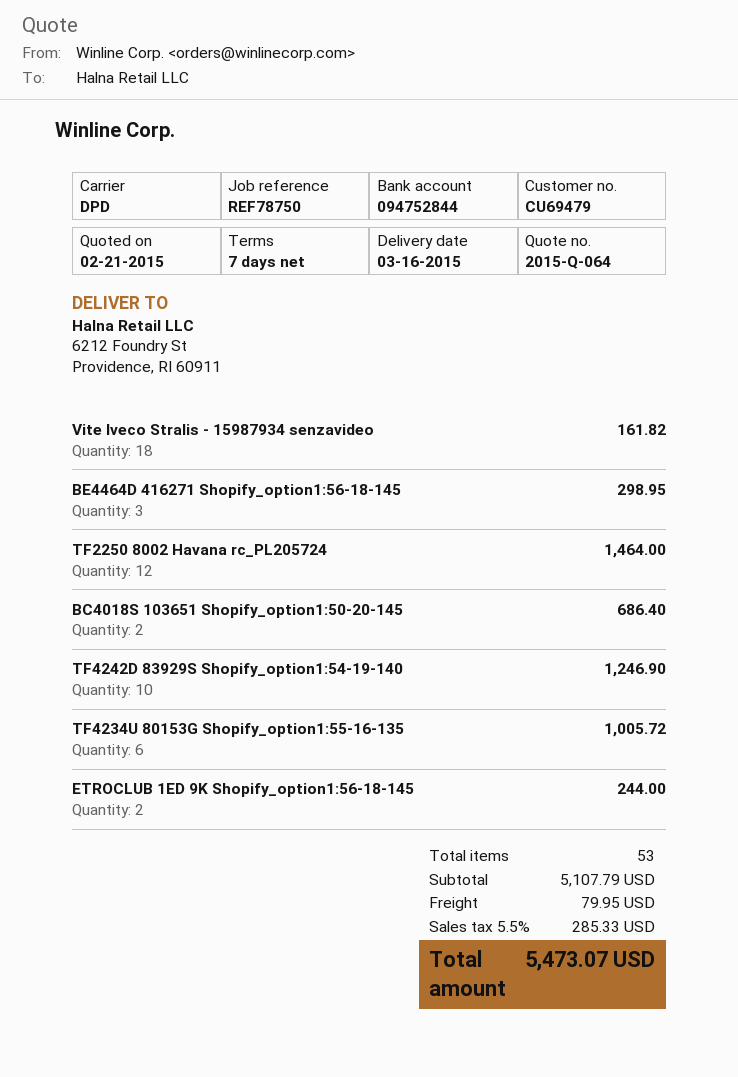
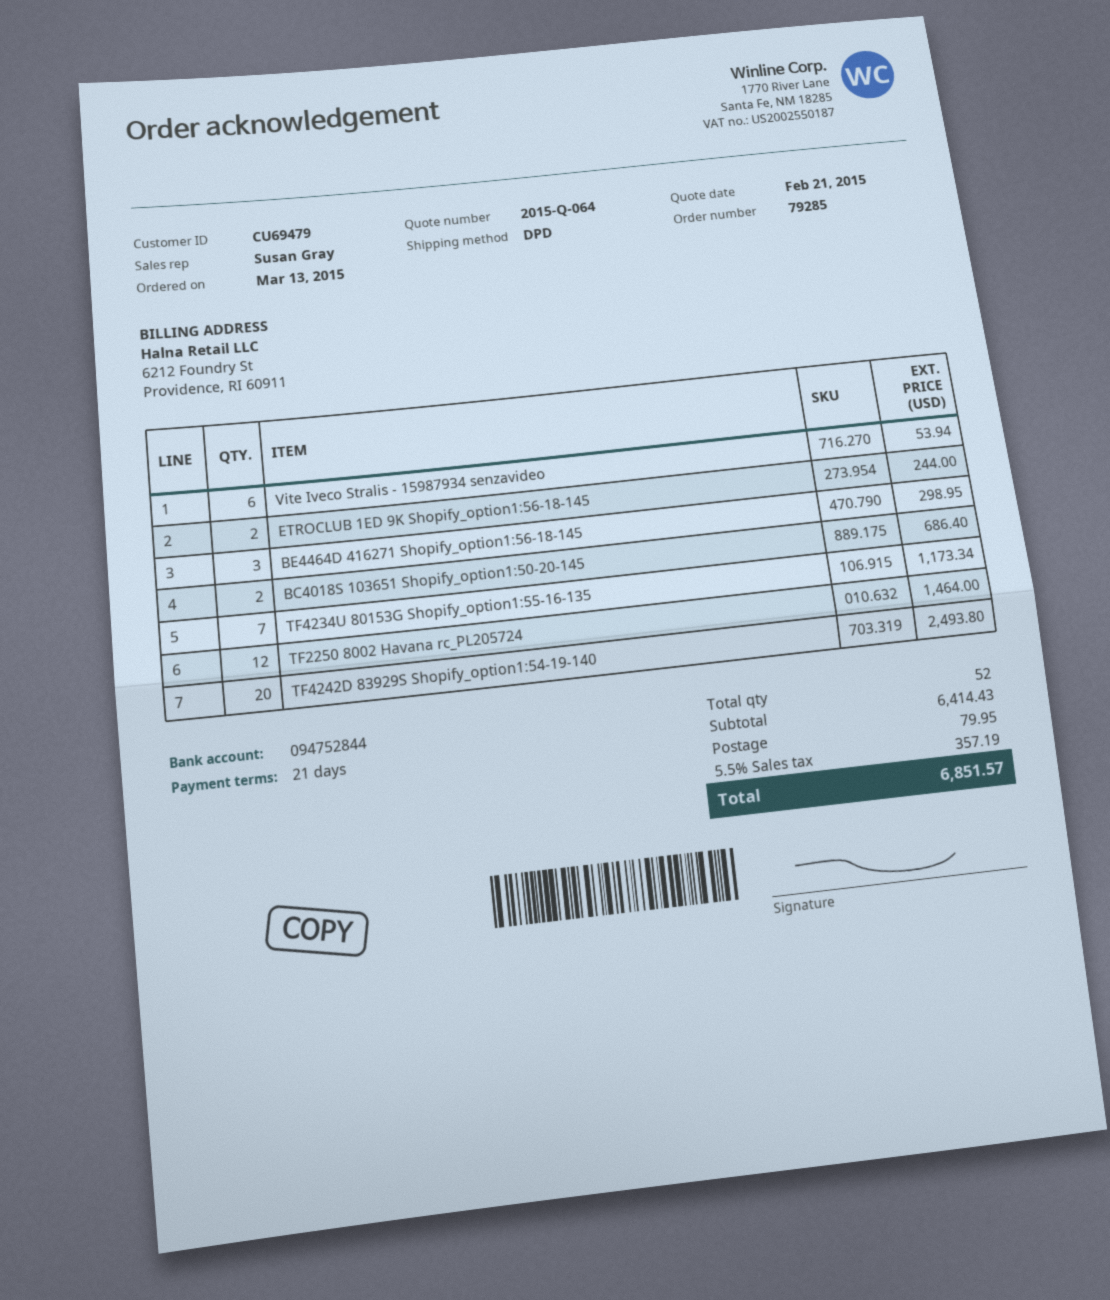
payment terms: 7 days -> 21 days
Vite Iveco Stralis - 15987934 senzavideo: 18 for 161.82 -> 6 for 53.94
TF4242D 83929S Shopify_option1:54-19-140: 10 for 1246.90 -> 20 for 2493.80
TF4234U 80153G Shopify_option1:55-16-135: 6 for 1005.72 -> 7 for 1173.34
total quantity: 53 -> 52
subtotal: 5107.79 -> 6414.43
tax: 5.5% = 285.33 -> 5.5% = 357.19
total: 5473.07 -> 6851.57

